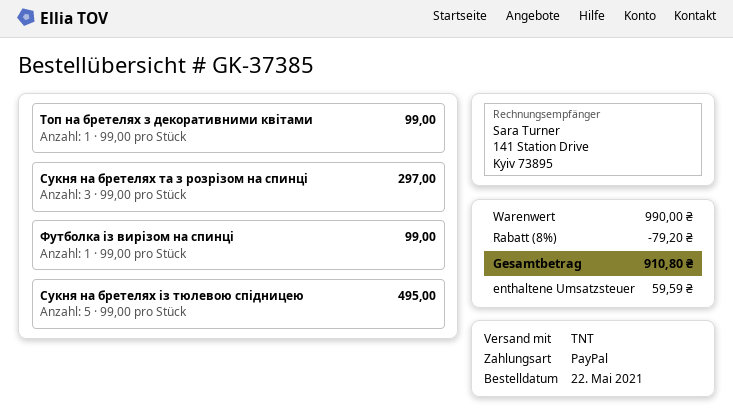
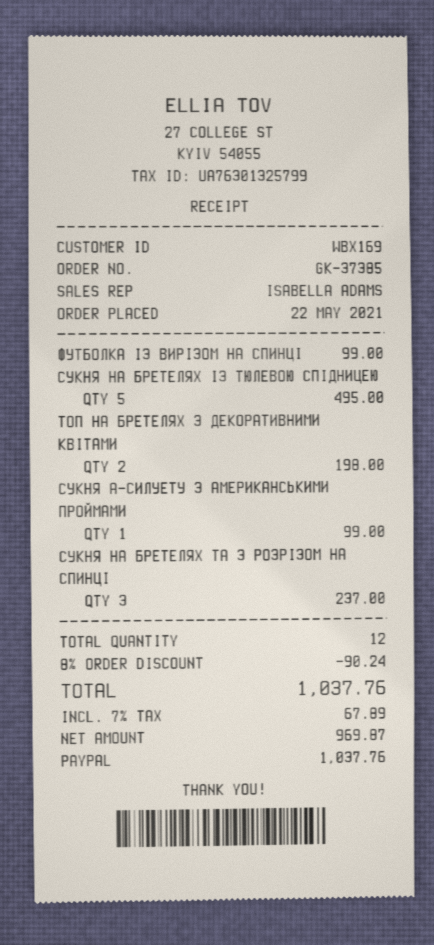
Топ на бретелях з декоративними квітами: 1 for 99.00 -> 2 for 198.00
Сукня на бретелях та з розрізом на спинці: 3 for 297.00 -> 3 for 237.00
СУКНЯ А-СИЛУЕТУ З АМЕРИКАНСЬКИМИ ПРОЙМАМИ: none -> 1 for 99.00
discount: 8% = 79.20 -> 8% = 90.24
tax: 59.59 -> 67.89
total: 910.80 -> 1037.76

